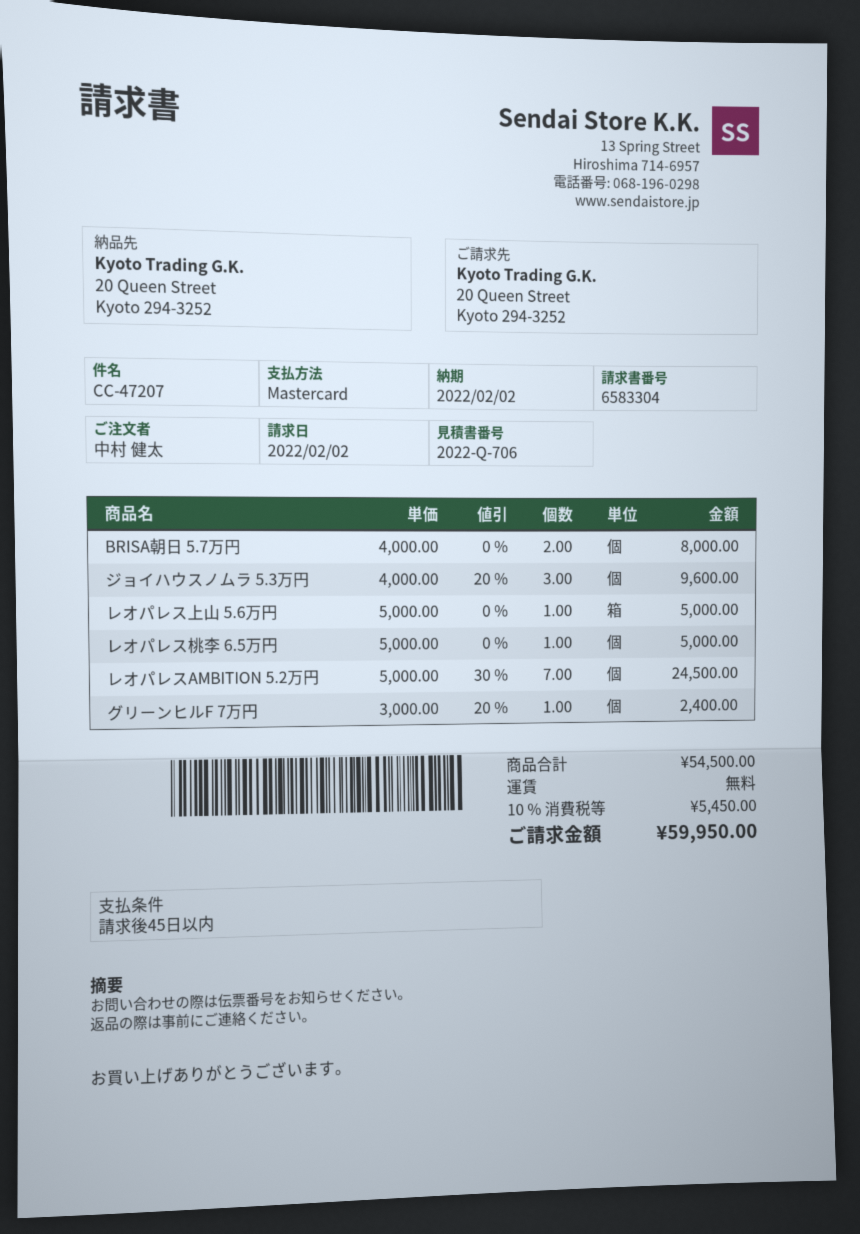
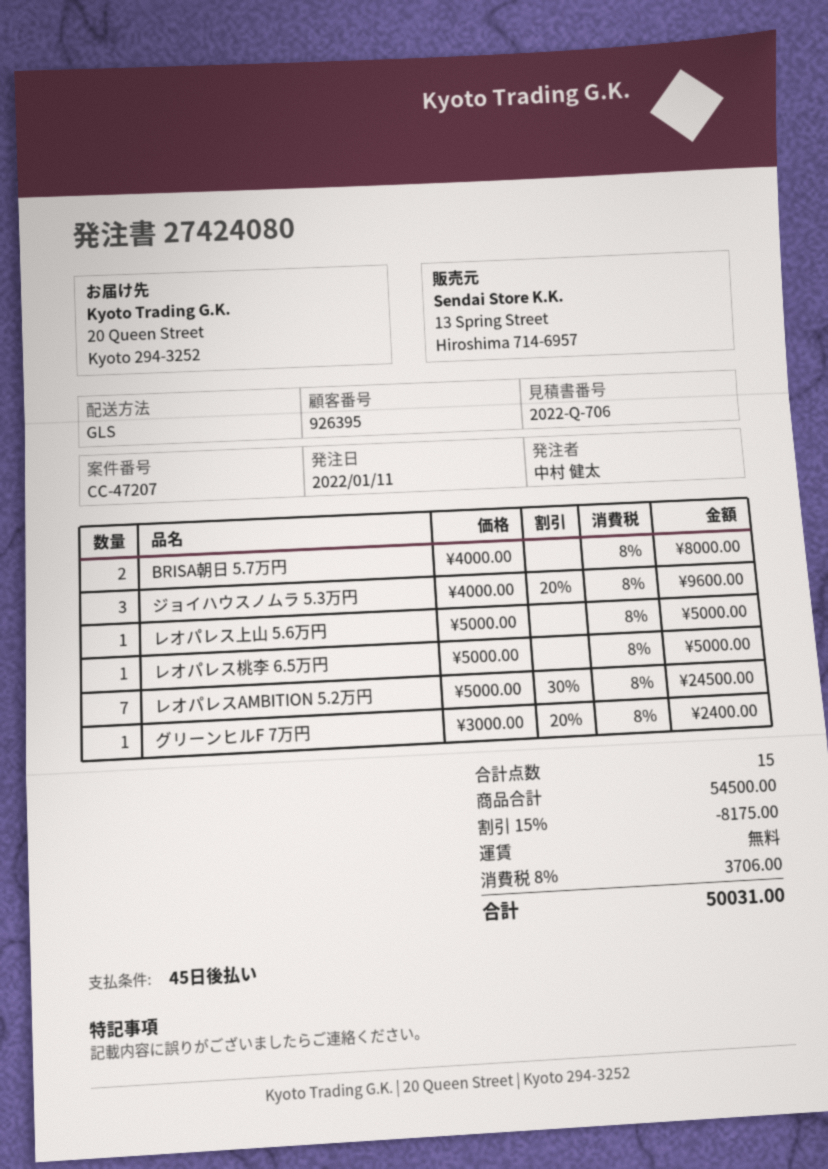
discount: none -> 15% = 8175.00
tax: 10% = 5450.00 -> 8% = 3706.00
total: 59950.00 -> 50031.00

